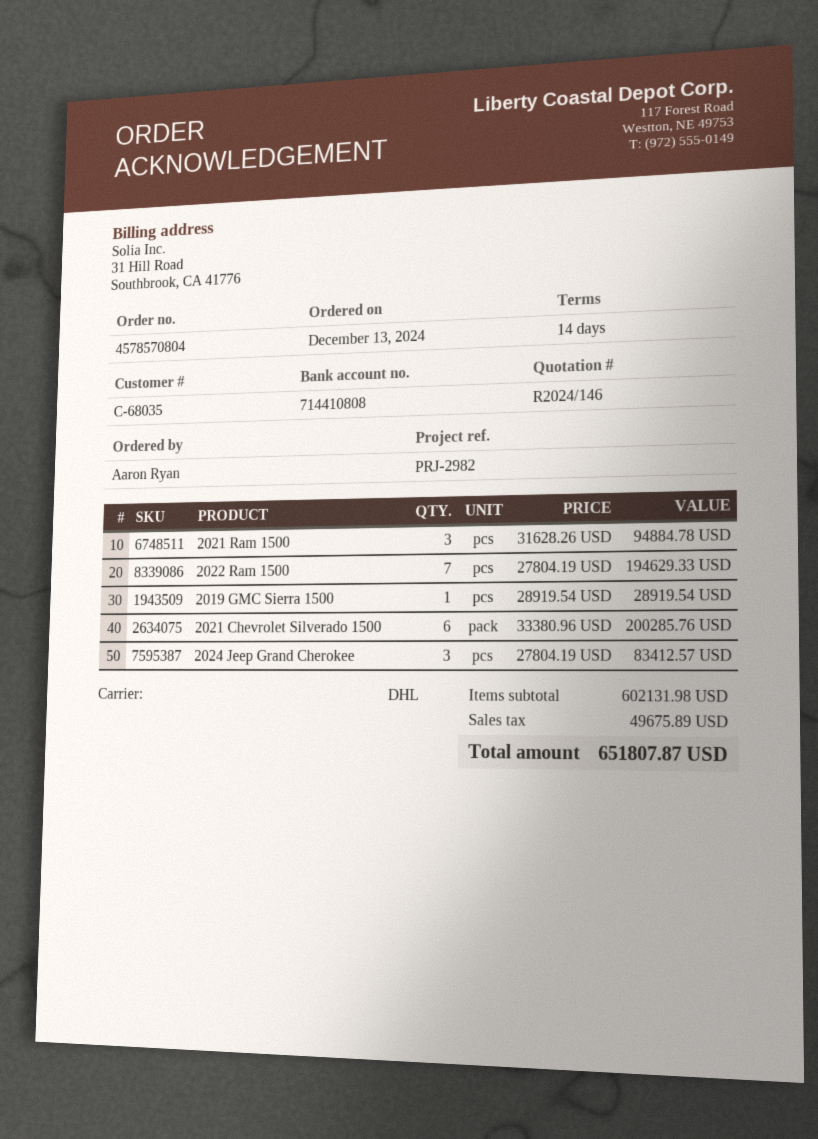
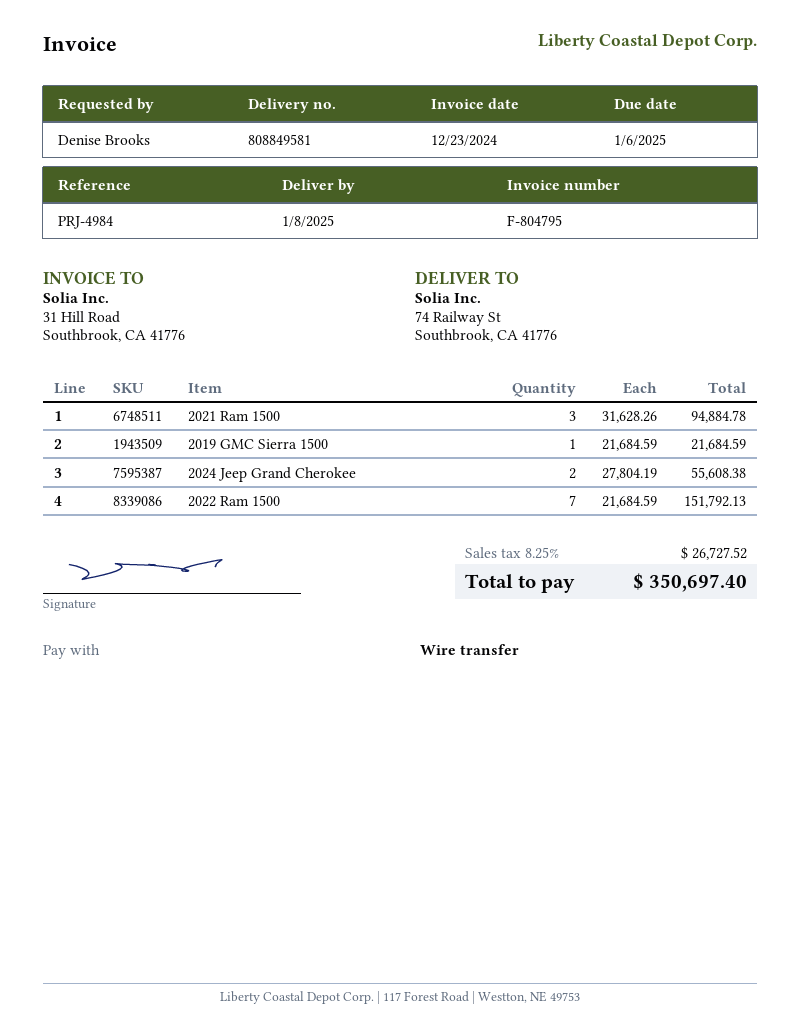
reference: PRJ-2982 -> PRJ-4984
ordered by: Aaron Ryan -> Denise Brooks
2022 Ram 1500: 7 x 27804.19 = 194629.33 -> 7 x 21684.59 = 151792.13
2019 GMC Sierra 1500: 1 x 28919.54 = 28919.54 -> 1 x 21684.59 = 21684.59
2021 Chevrolet Silverado 1500: 6 x 33380.96 = 200285.76 -> none
2024 Jeep Grand Cherokee: 3 x 27804.19 = 83412.57 -> 2 x 27804.19 = 55608.38
tax: 49675.89 -> 26727.52
total: 651807.87 -> 350697.40

